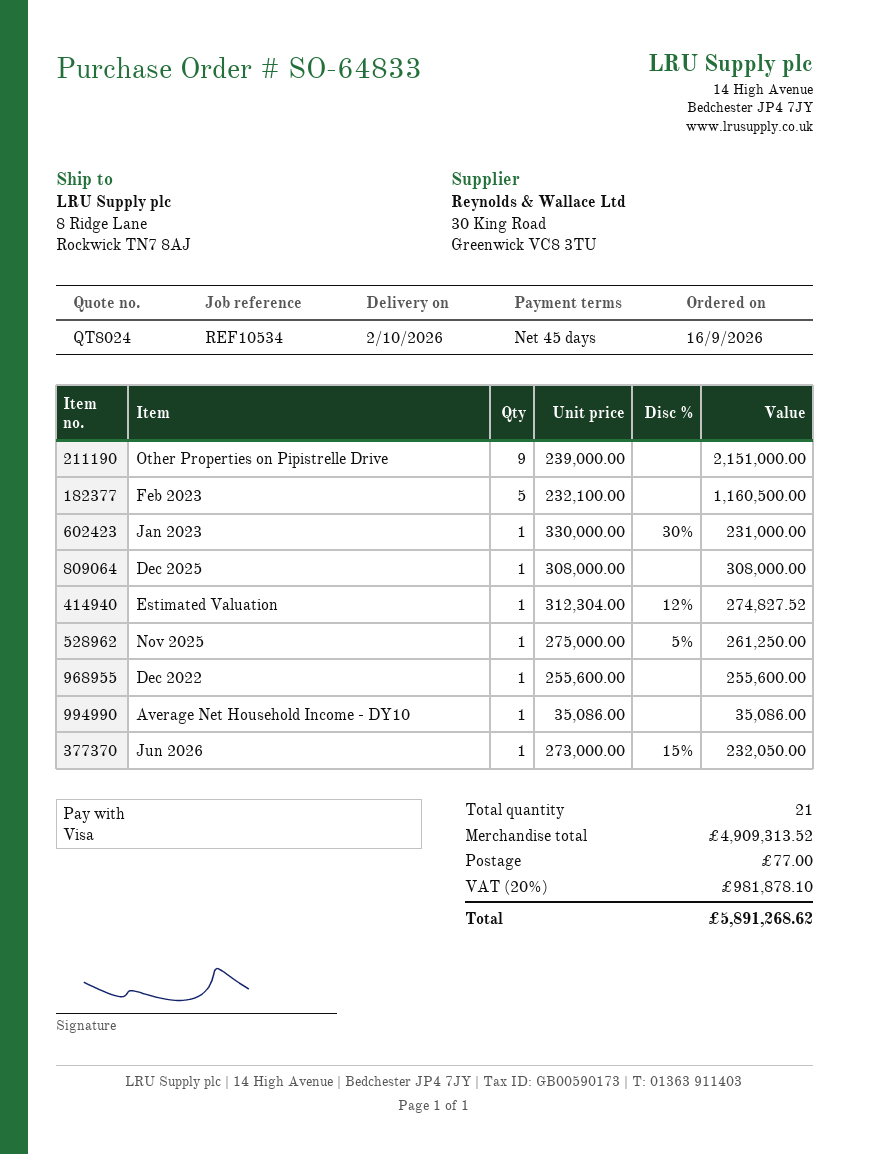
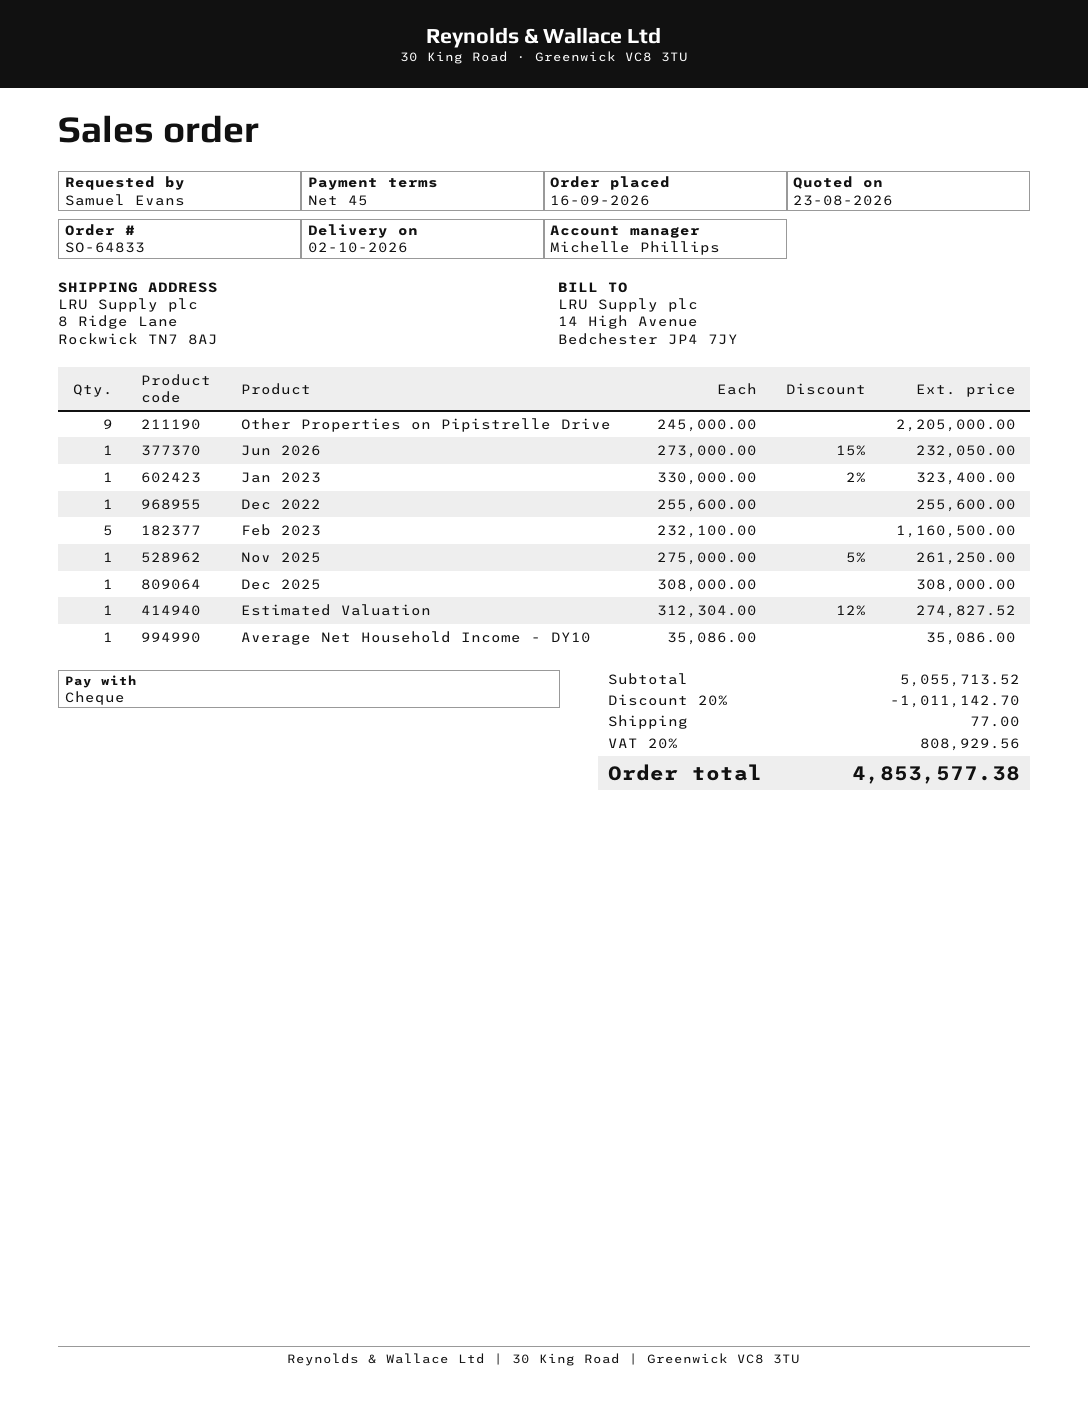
payment method: Visa -> cheque
Other Properties on Pipistrelle Drive: 9 x 239000.00 = 2151000.00 -> 9 x 245000.00 = 2205000.00
Jan 2023: 1 x 330000.00 - 30% = 231000.00 -> 1 x 330000.00 - 2% = 323400.00
subtotal: 4909313.52 -> 5055713.52
discount: none -> 20% = 1011142.70
tax: 20% = 981878.10 -> 20% = 808929.56
total: 5891268.62 -> 4853577.38

